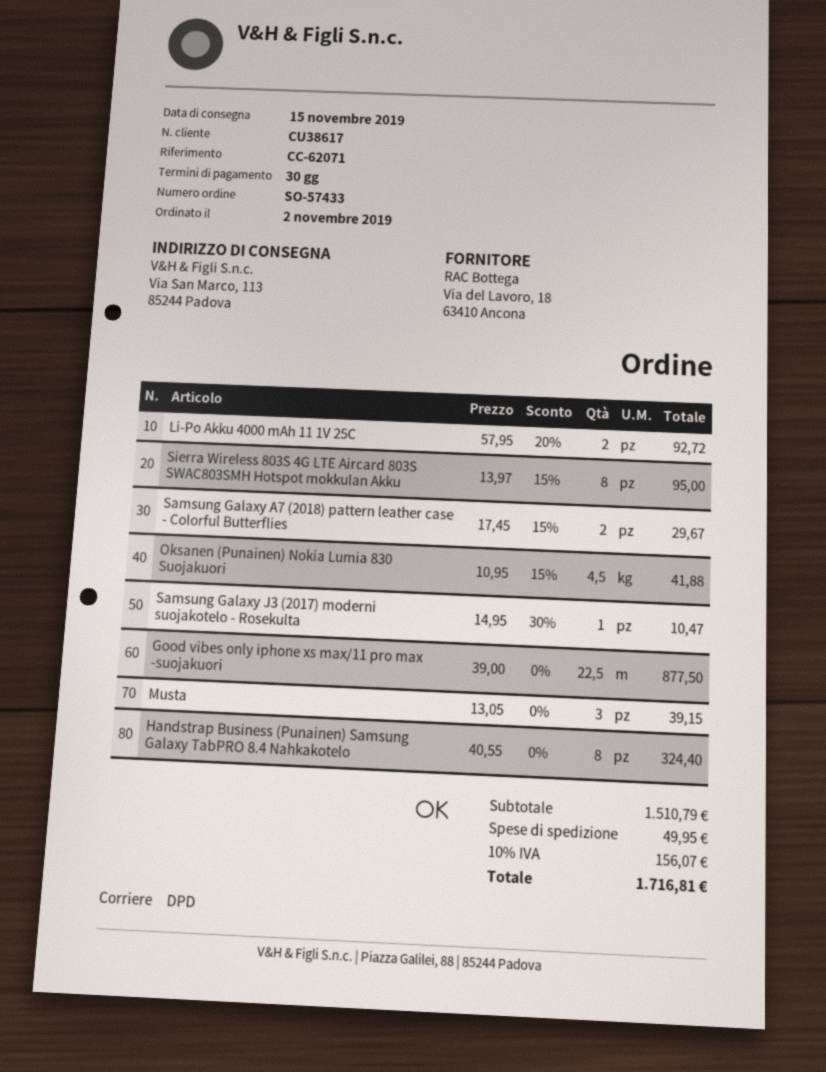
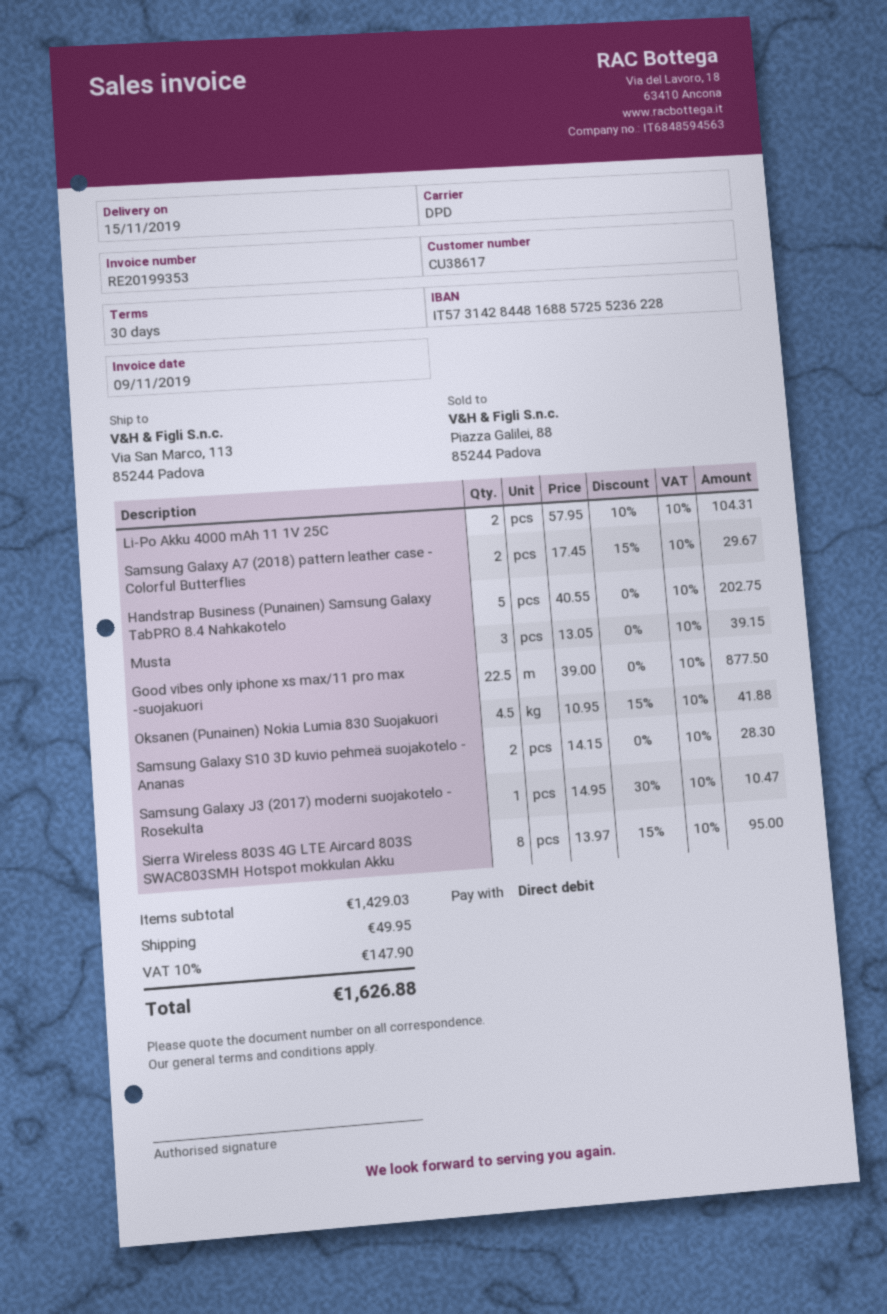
Li-Po Akku 4000 mAh 11 1V 25C: 2 x 57.95 - 20% = 92.72 -> 2 x 57.95 - 10% = 104.31
Handstrap Business (Punainen) Samsung Galaxy TabPRO 8.4 Nahkakotelo: 8 x 40.55 = 324.40 -> 5 x 40.55 = 202.75
Samsung Galaxy S10 3D kuvio pehmeä suojakotelo - Ananas: none -> 2 x 14.15 = 28.30
subtotal: 1510.79 -> 1429.03
tax: 10% = 156.07 -> 10% = 147.90
total: 1716.81 -> 1626.88

